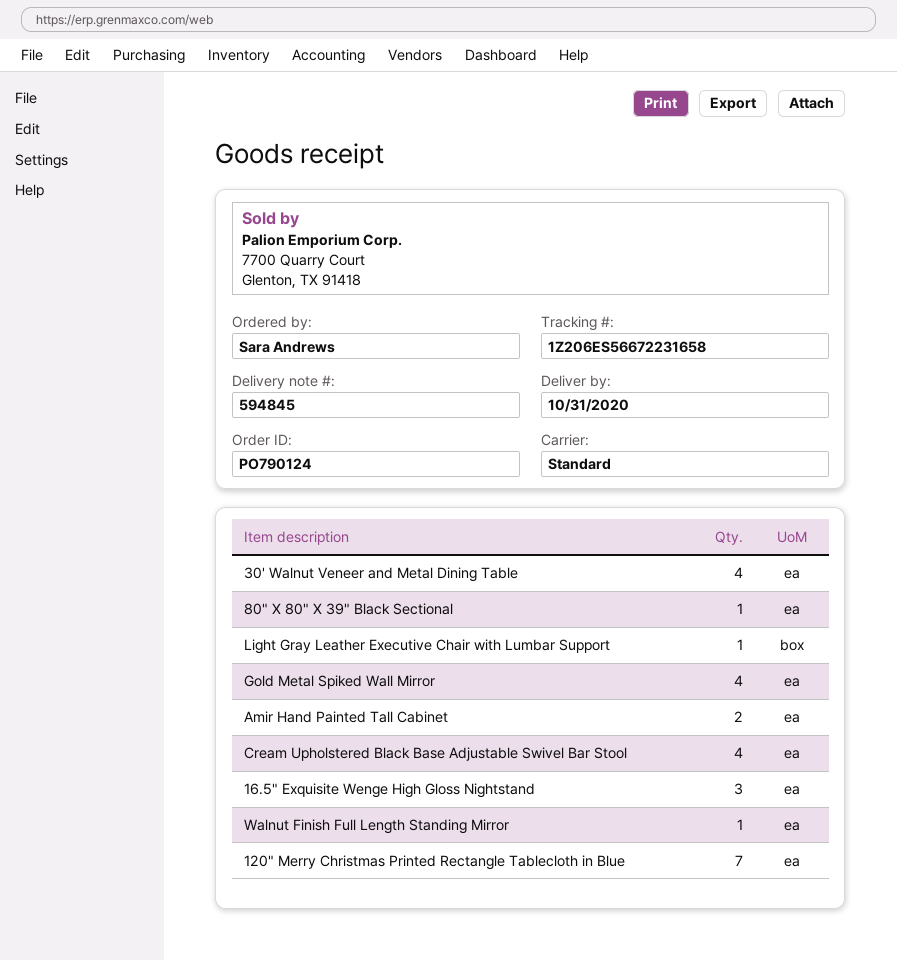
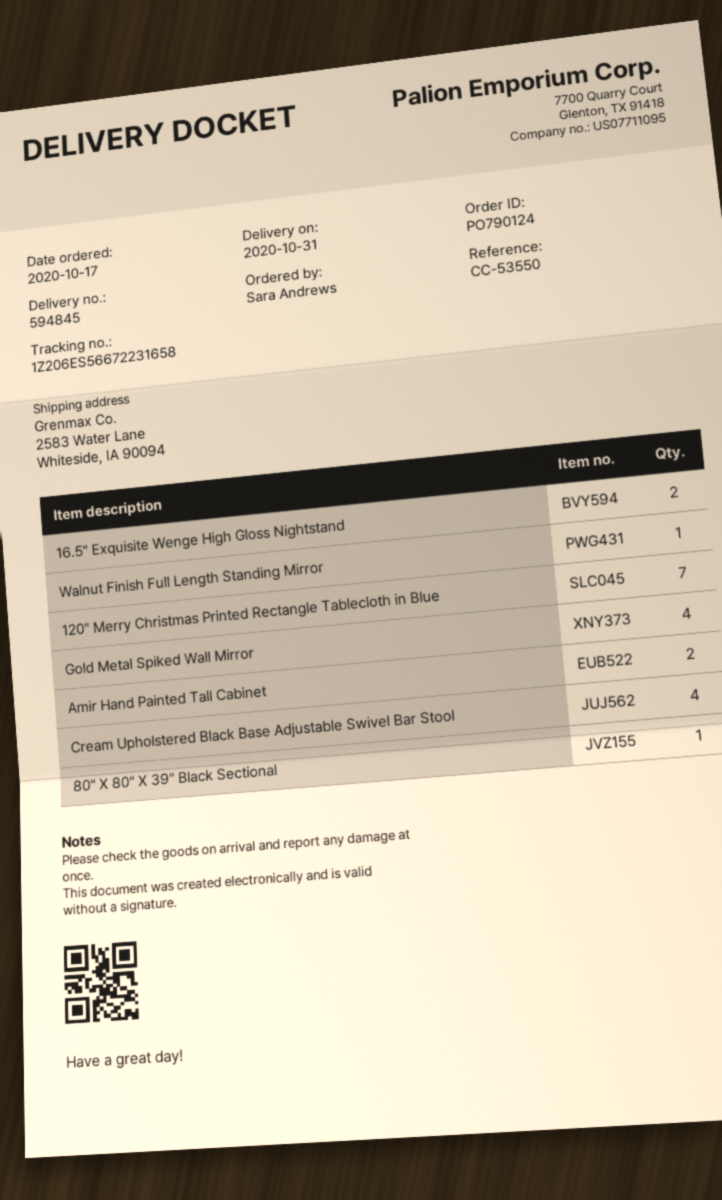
30' Walnut Veneer and Metal Dining Table: 4 -> none
Light Gray Leather Executive Chair with Lumbar Support: 1 -> none
16.5" Exquisite Wenge High Gloss Nightstand: 3 -> 2

